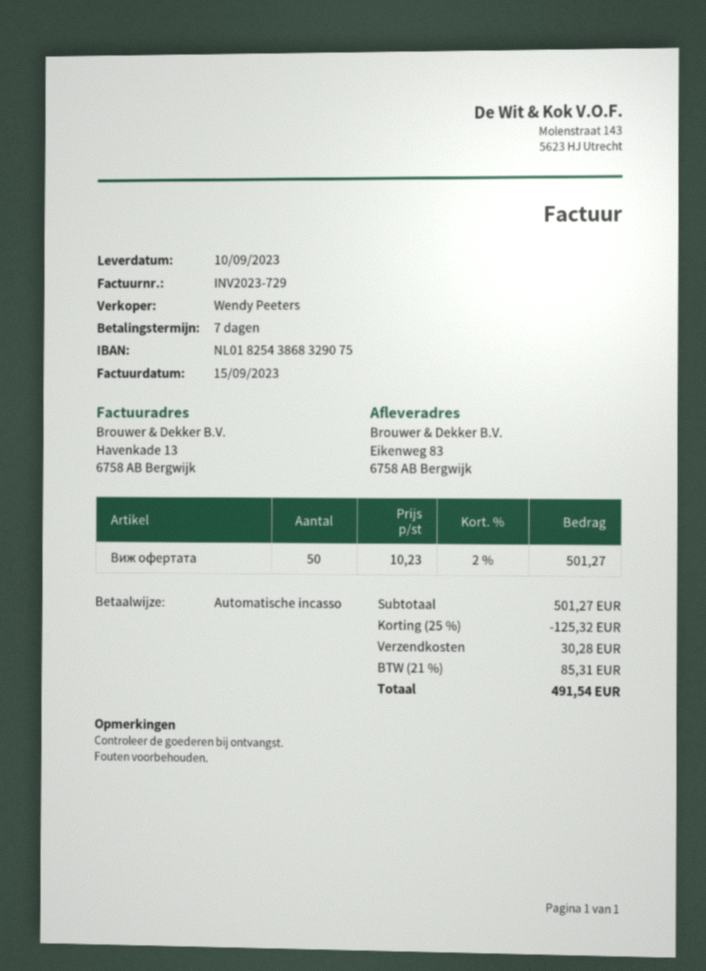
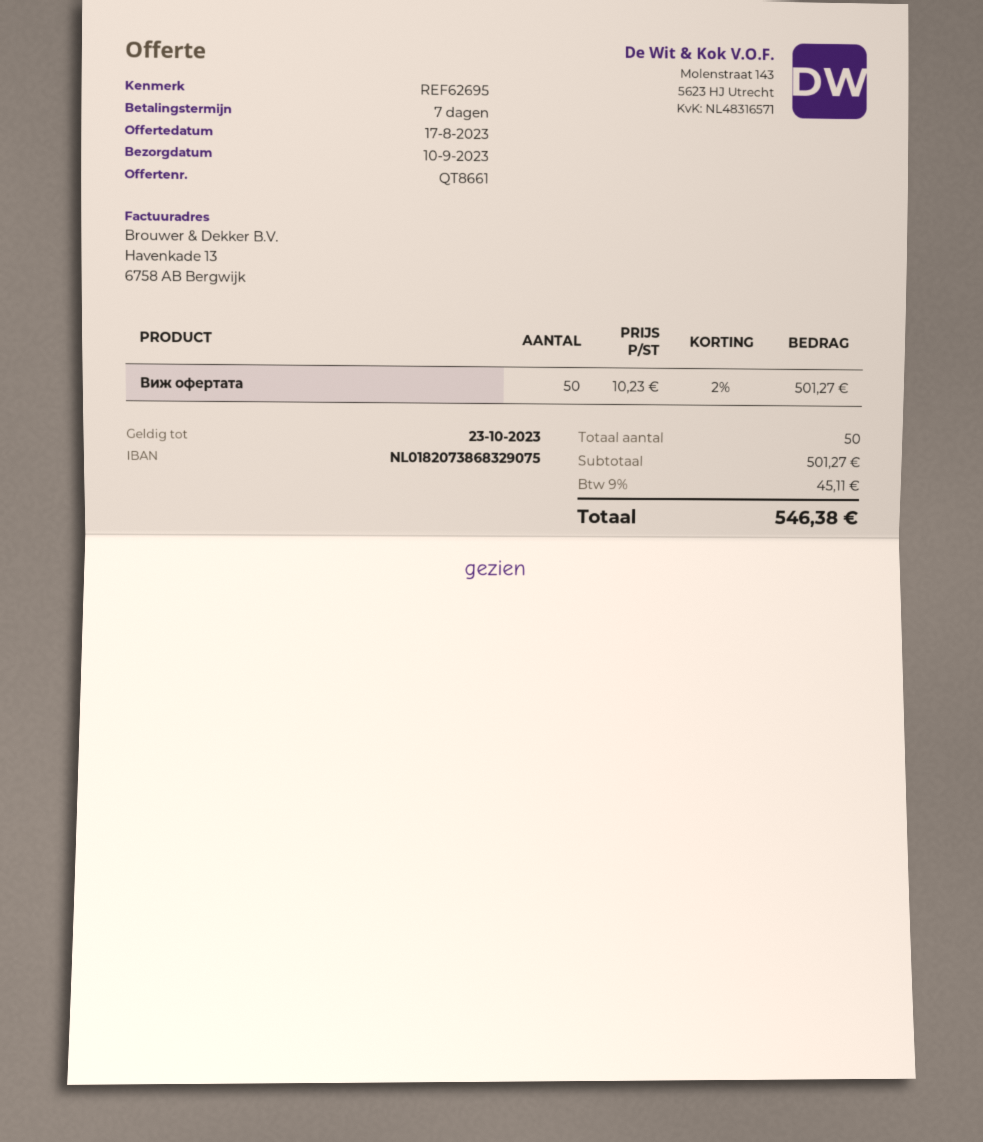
bank account: NL0182543868329075 -> NL0182073868329075
discount: 25% = 125.32 -> none
shipping: 30.28 -> none
tax: 21% = 85.31 -> 9% = 45.11
total: 491.54 -> 546.38

